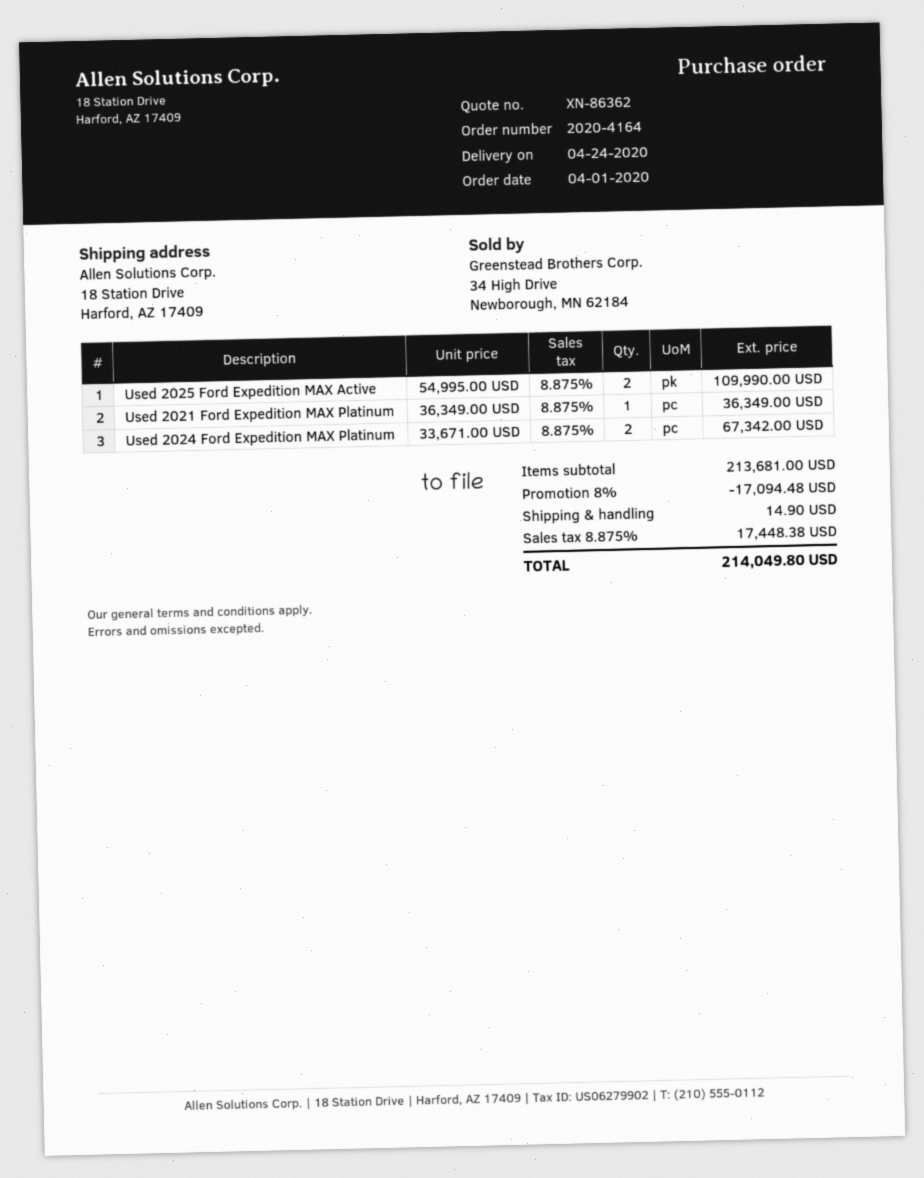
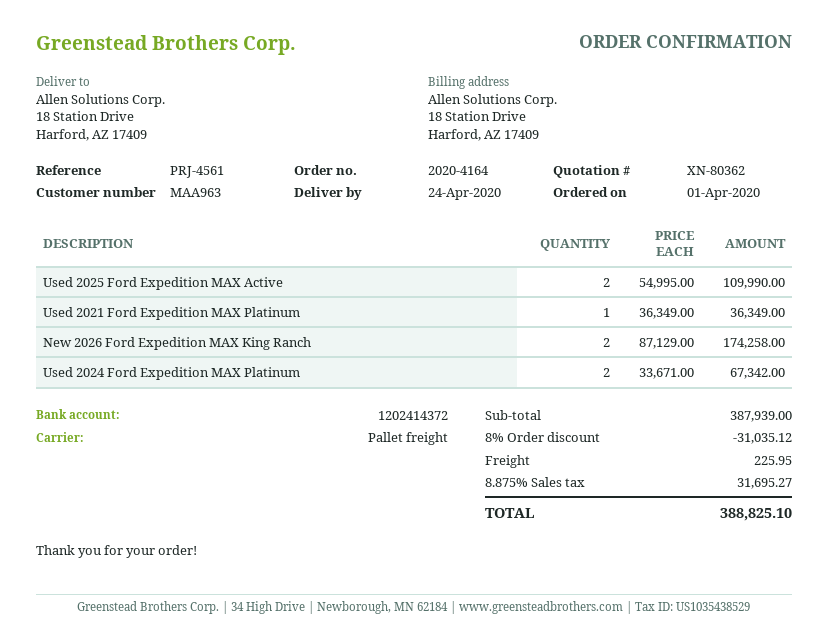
quote number: XN-86362 -> XN-80362
New 2026 Ford Expedition MAX King Ranch: none -> 2 x 87129.00 = 174258.00
subtotal: 213681.00 -> 387939.00
discount: 8% = 17094.48 -> 8% = 31035.12
shipping: 14.90 -> 225.95
tax: 8.875% = 17448.38 -> 8.875% = 31695.27
total: 214049.80 -> 388825.10

